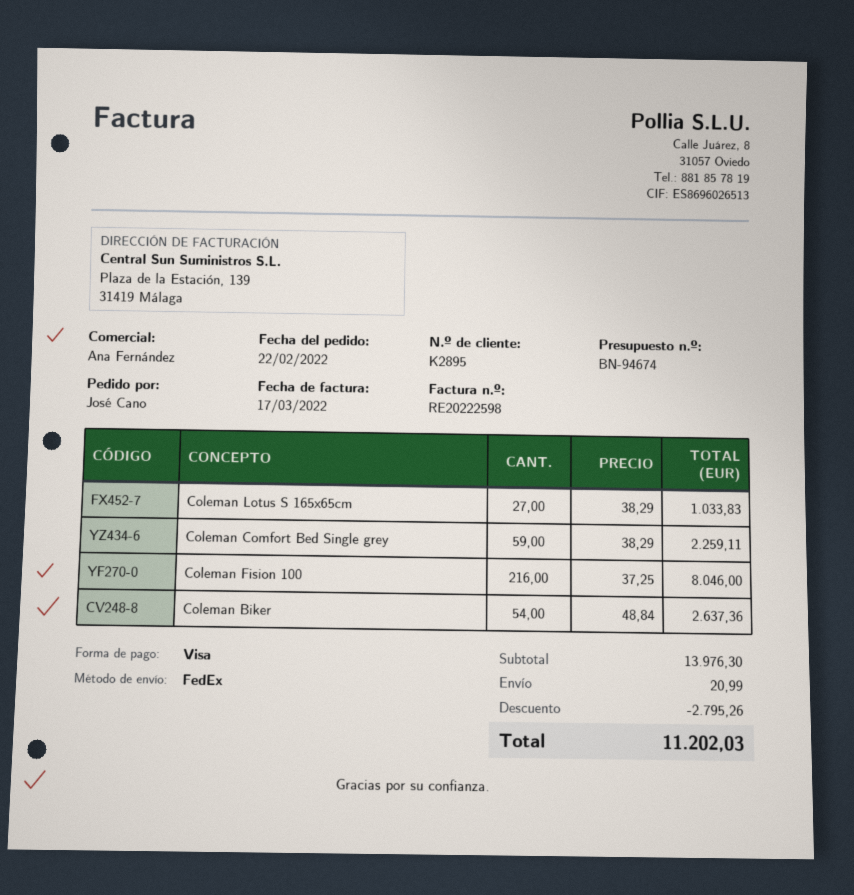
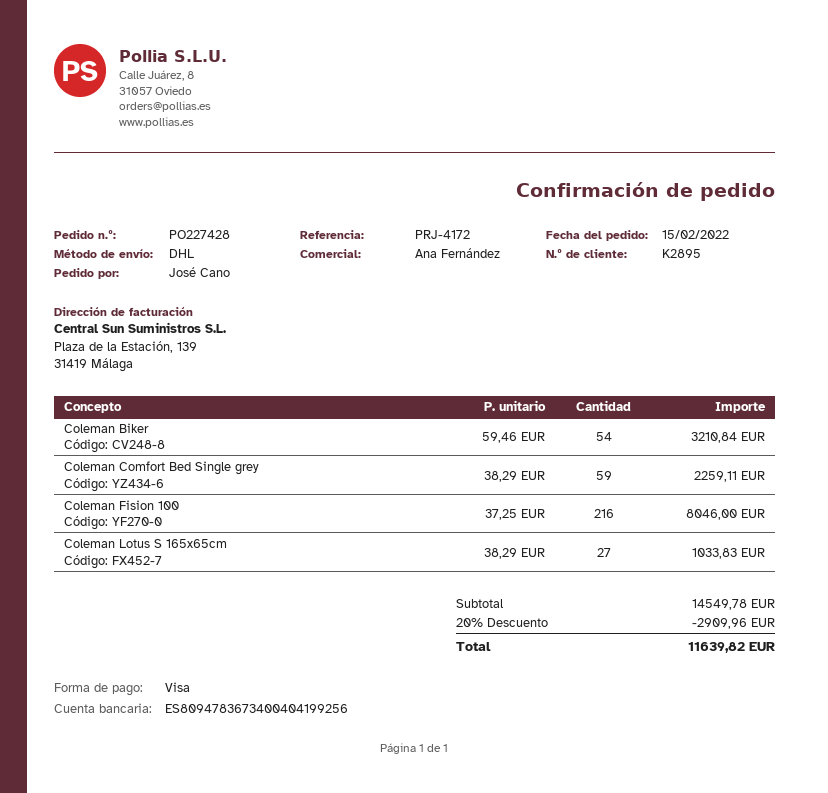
order date: 2022-02-22 -> 2022-02-15
shipping method: FedEx -> DHL
Coleman Biker: 54 x 48.84 = 2637.36 -> 54 x 59.46 = 3210.84
subtotal: 13976.30 -> 14549.78
discount: 2795.26 -> 2909.96
shipping: 20.99 -> none
total: 11202.03 -> 11639.82

